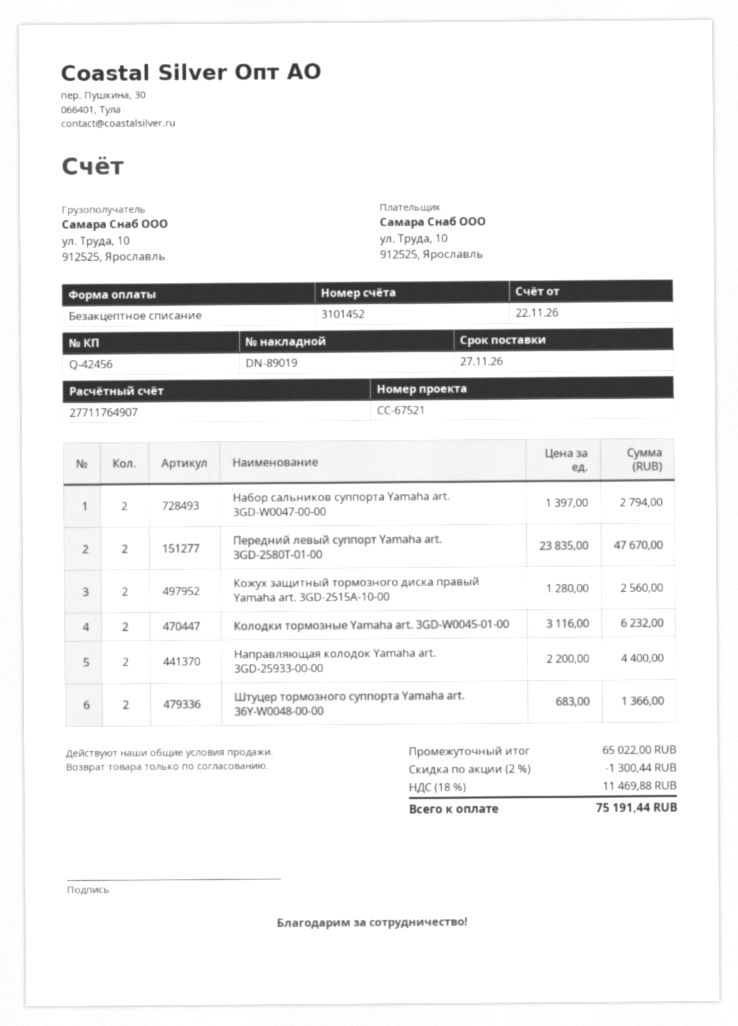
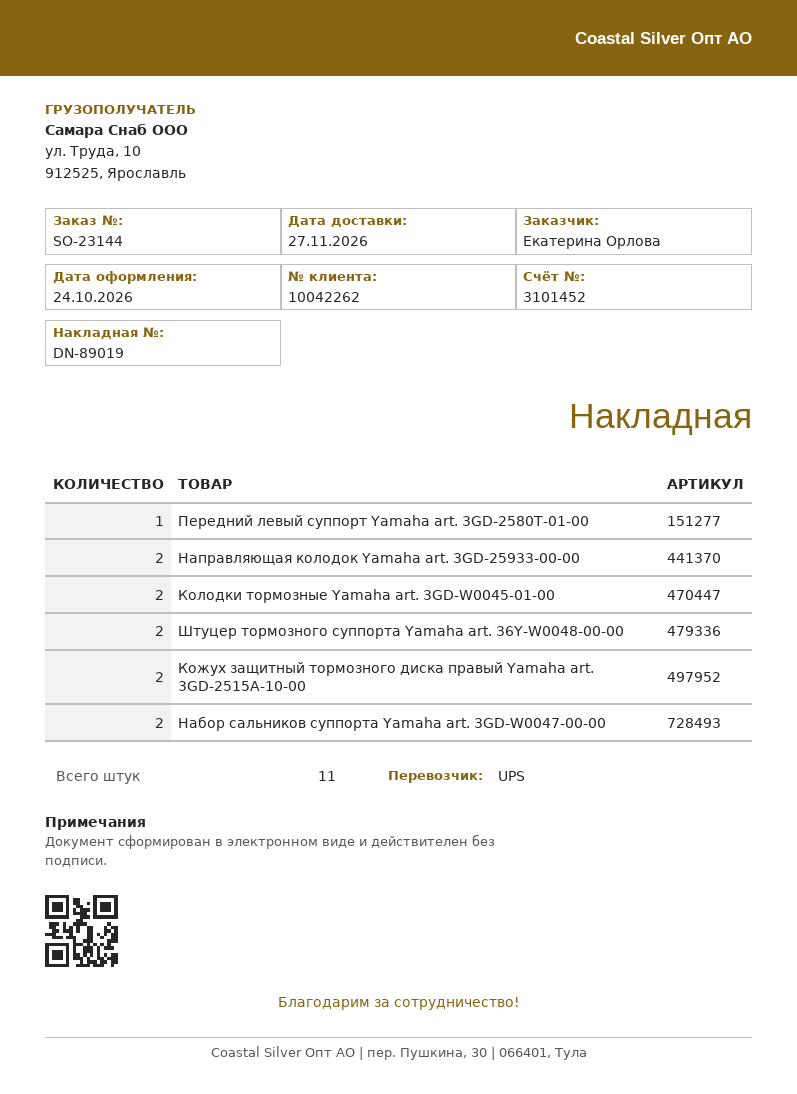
Передний левый суппорт Yamaha art. 3GD-2580T-01-00: 2 -> 1

